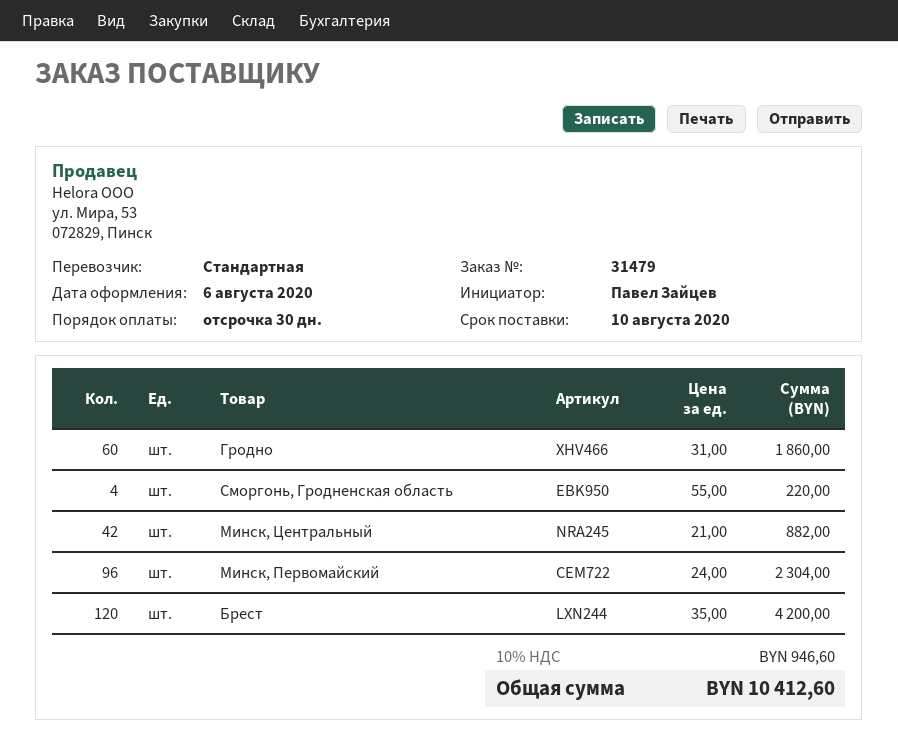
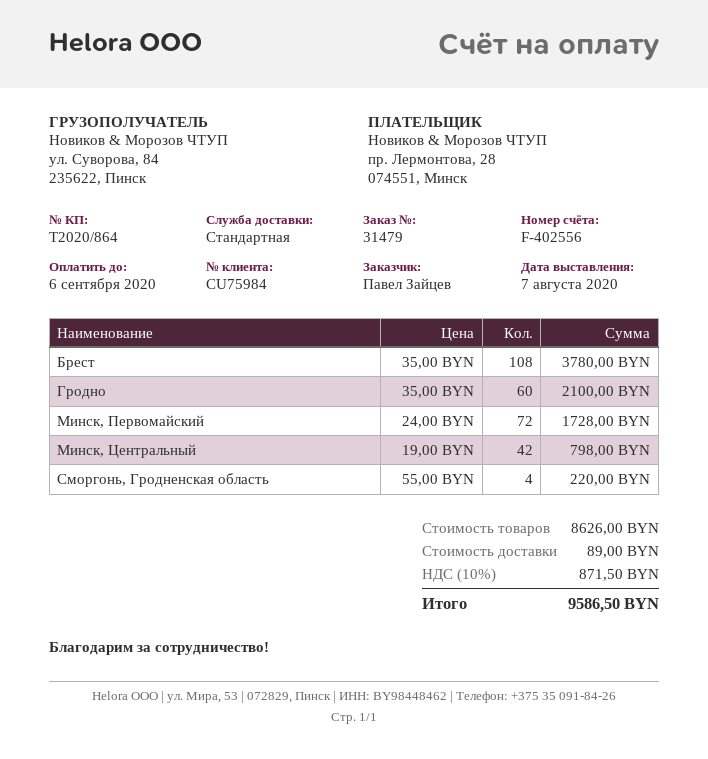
Гродно: 60 x 31.00 = 1860.00 -> 60 x 35.00 = 2100.00
Минск, Центральный: 42 x 21.00 = 882.00 -> 42 x 19.00 = 798.00
Минск, Первомайский: 96 x 24.00 = 2304.00 -> 72 x 24.00 = 1728.00
Брест: 120 x 35.00 = 4200.00 -> 108 x 35.00 = 3780.00
shipping: none -> 89.00
tax: 10% = 946.60 -> 10% = 871.50
total: 10412.60 -> 9586.50

